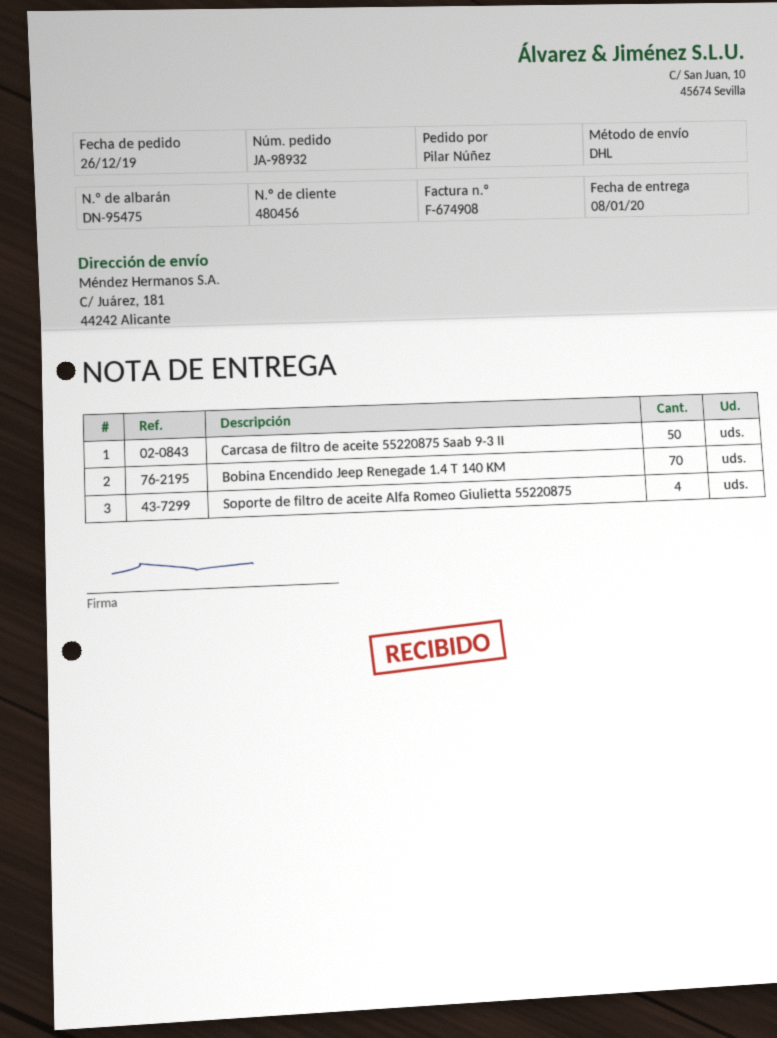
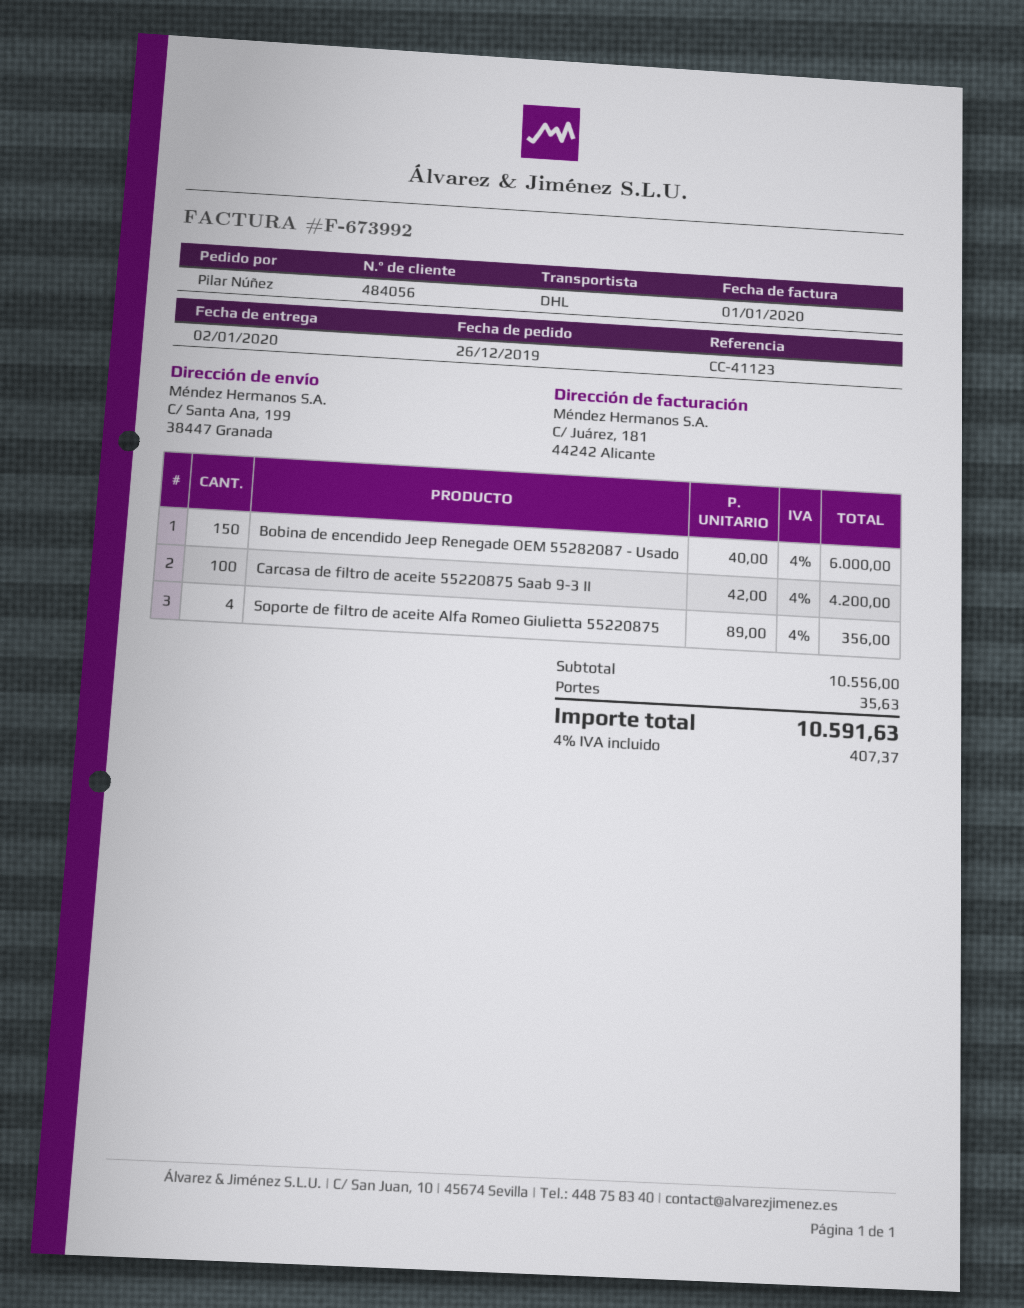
delivery date: 2020-01-08 -> 2020-01-02
invoice number: F-674908 -> F-673992
customer number: 480456 -> 484056
ship to: C/ Juárez, 181, 44242 Alicante -> C/ Santa Ana, 199, 38447 Granada
Carcasa de filtro de aceite 55220875 Saab 9-3 II: 50 -> 100
Bobina Encendido Jeep Renegade 1.4 T 140 KM: 70 -> none
Bobina de encendido Jeep Renegade OEM 55282087 - Usado: none -> 150

